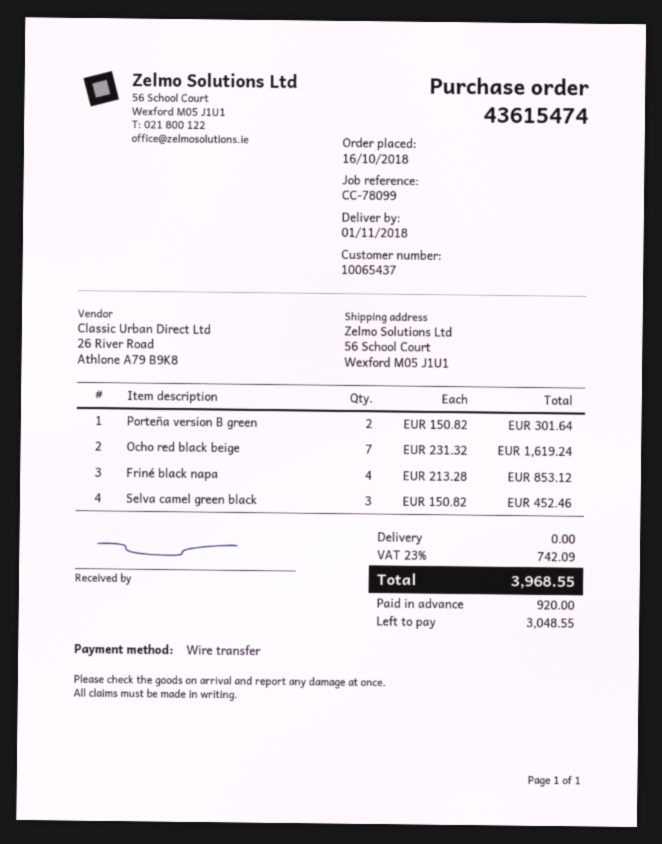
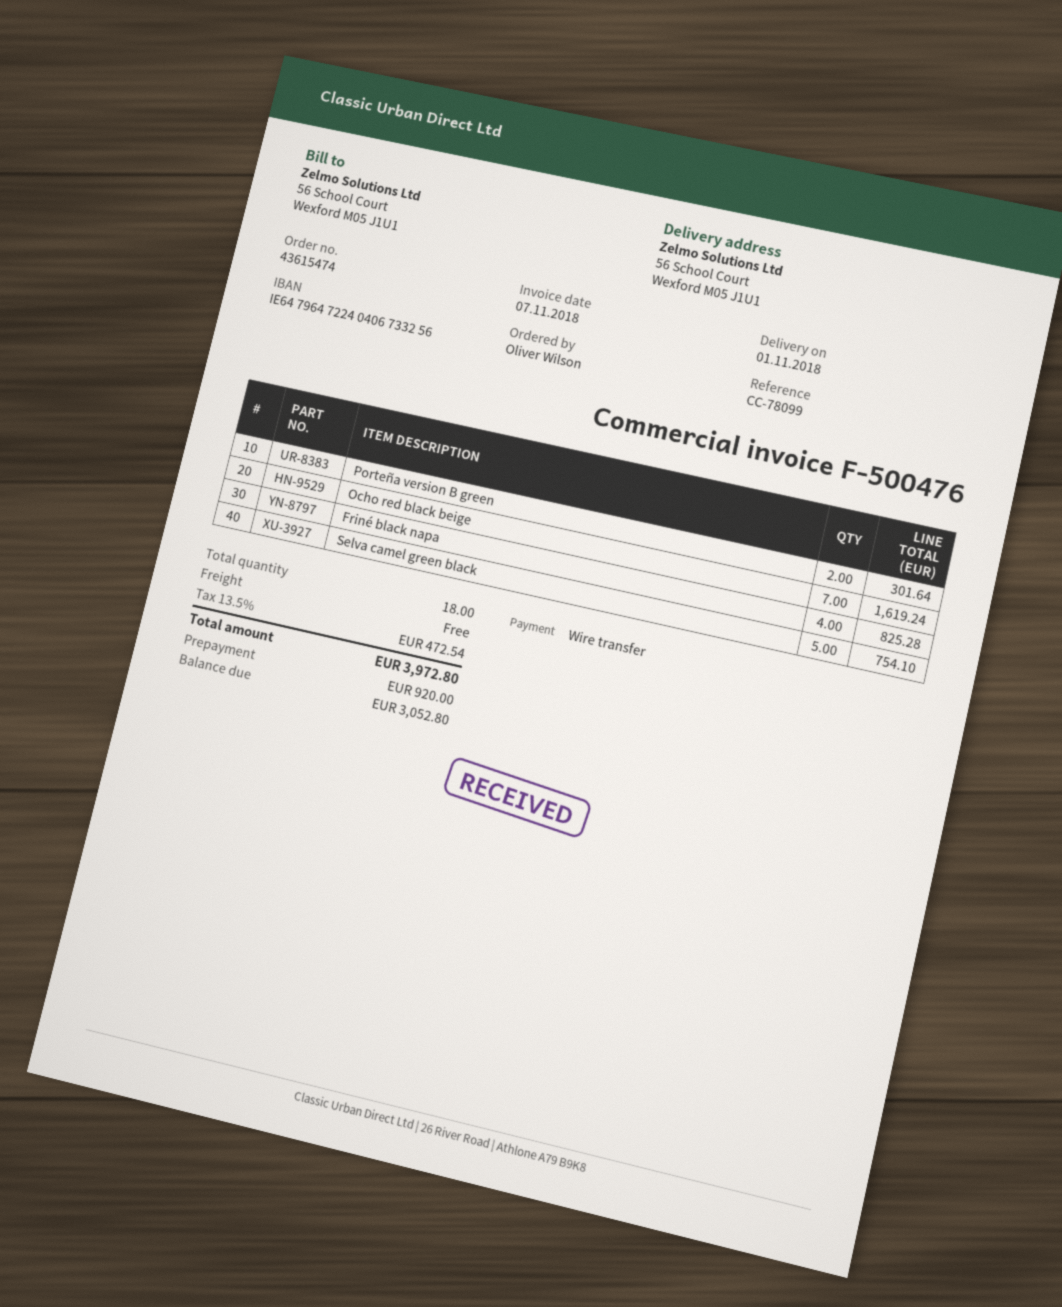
Friné black napa: 4 for 853.12 -> 4 for 825.28
Selva camel green black: 3 for 452.46 -> 5 for 754.10
tax: 23% = 742.09 -> 13.5% = 472.54
total: 3968.55 -> 3972.80
balance: 3048.55 -> 3052.80

